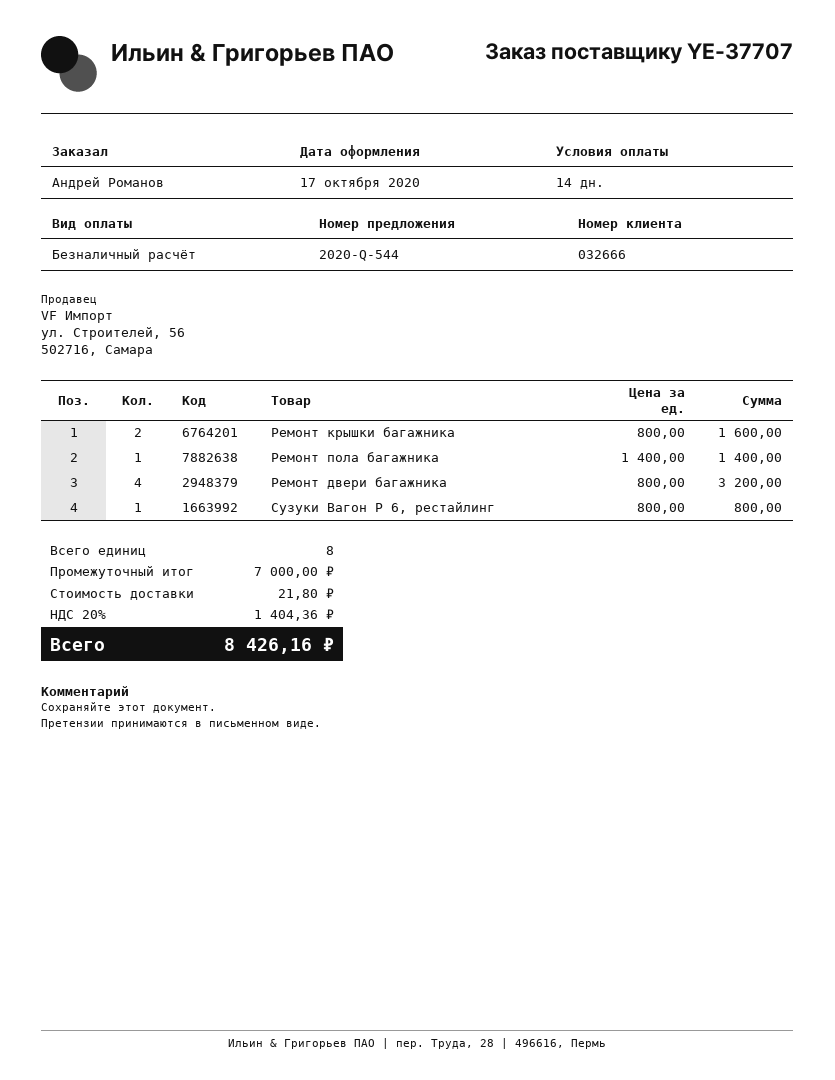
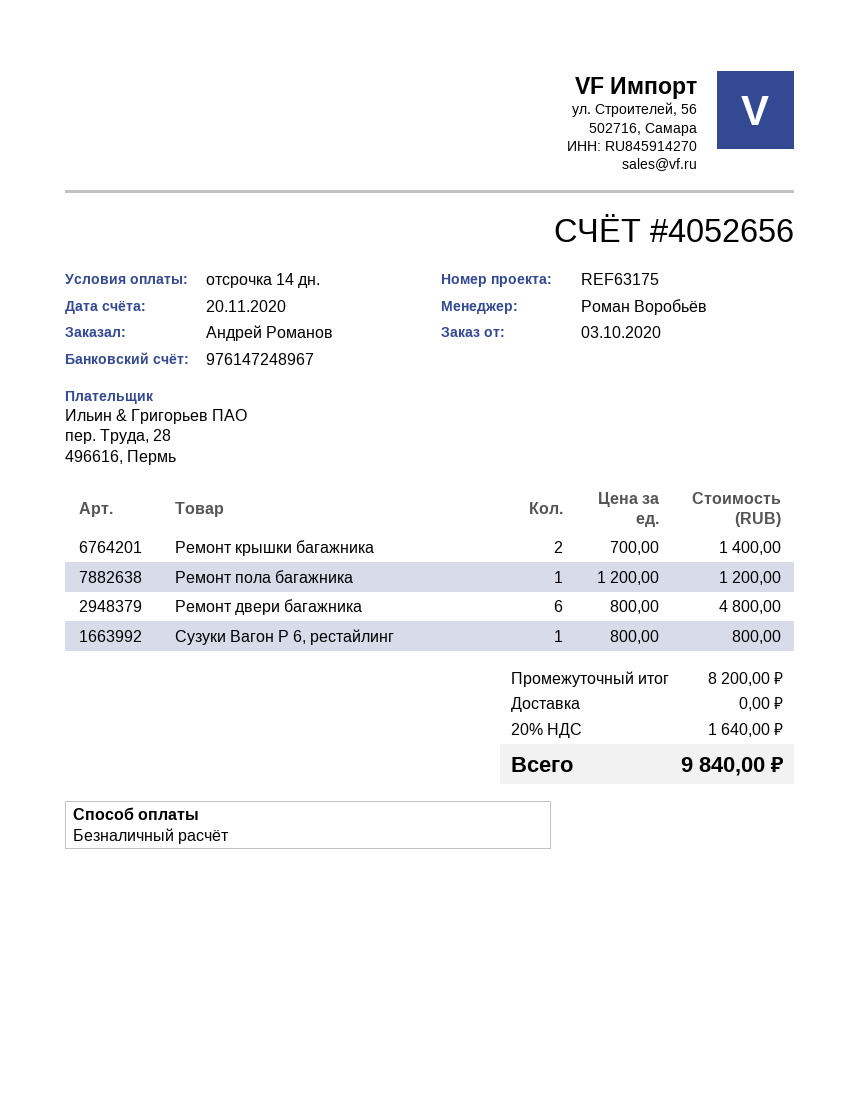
order date: 2020-10-17 -> 2020-10-03
Ремонт крышки багажника: 2 x 800.00 = 1600.00 -> 2 x 700.00 = 1400.00
Ремонт пола багажника: 1 x 1400.00 = 1400.00 -> 1 x 1200.00 = 1200.00
Ремонт двери багажника: 4 x 800.00 = 3200.00 -> 6 x 800.00 = 4800.00
subtotal: 7000.00 -> 8200.00
shipping: 21.80 -> 0.00
tax: 20% = 1404.36 -> 20% = 1640.00
total: 8426.16 -> 9840.00

